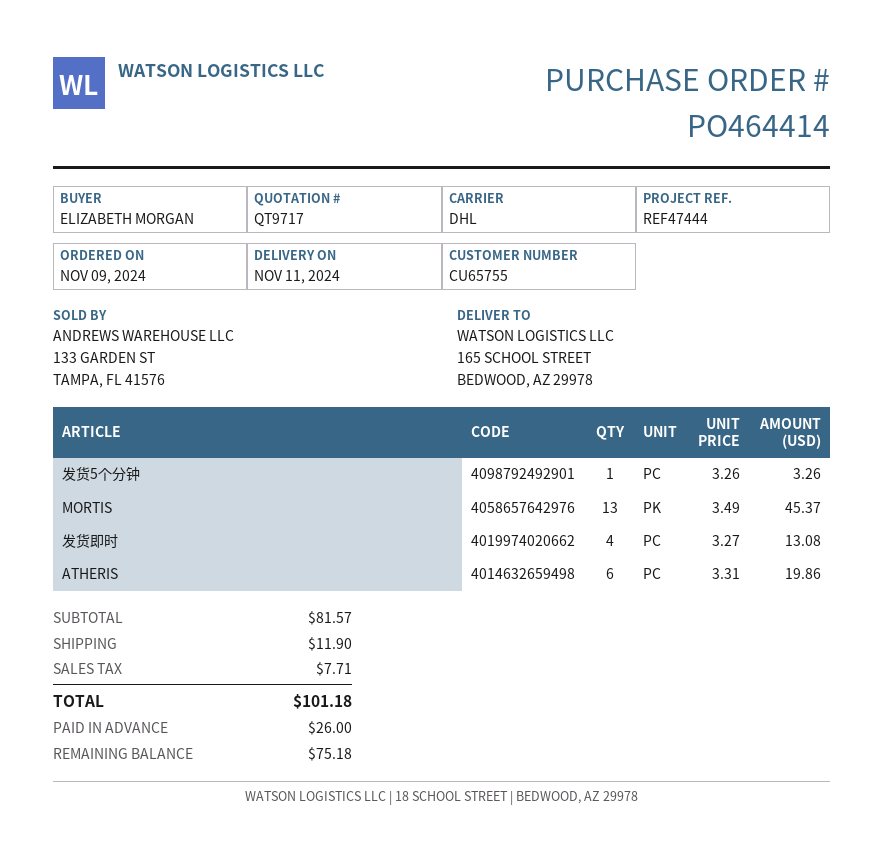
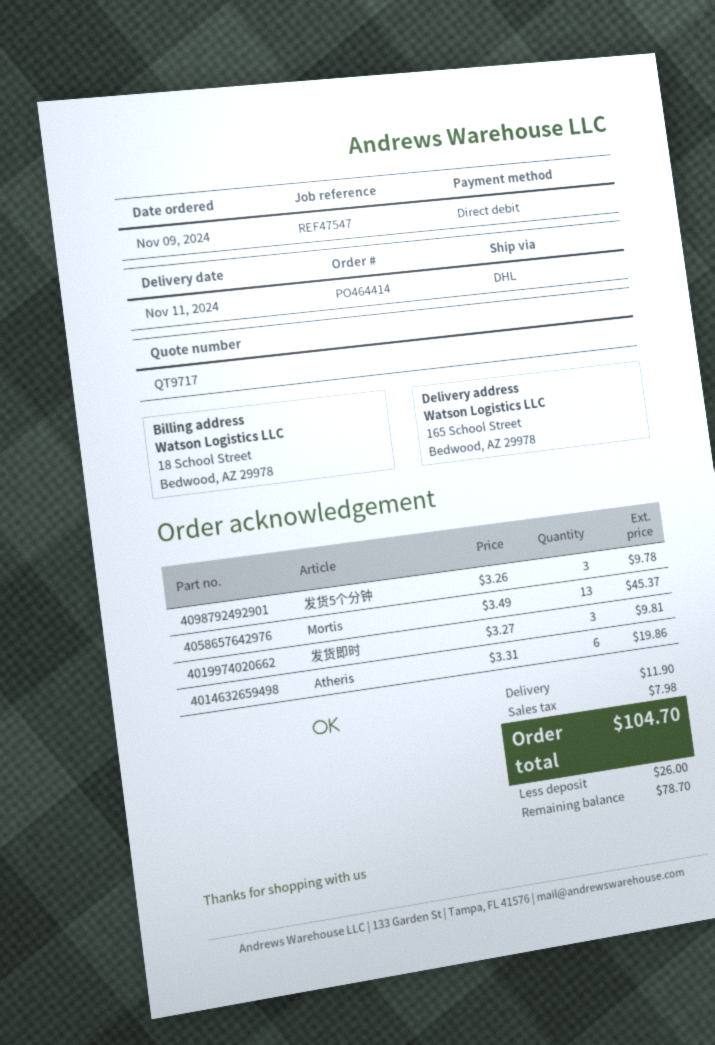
reference: REF47444 -> REF47547
发货5个分钟: 1 x 3.26 = 3.26 -> 3 x 3.26 = 9.78
发货即时: 4 x 3.27 = 13.08 -> 3 x 3.27 = 9.81
tax: 7.71 -> 7.98
total: 101.18 -> 104.70
balance: 75.18 -> 78.70

